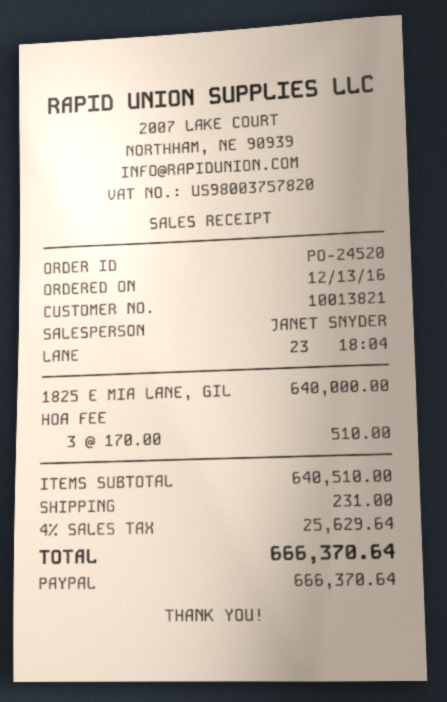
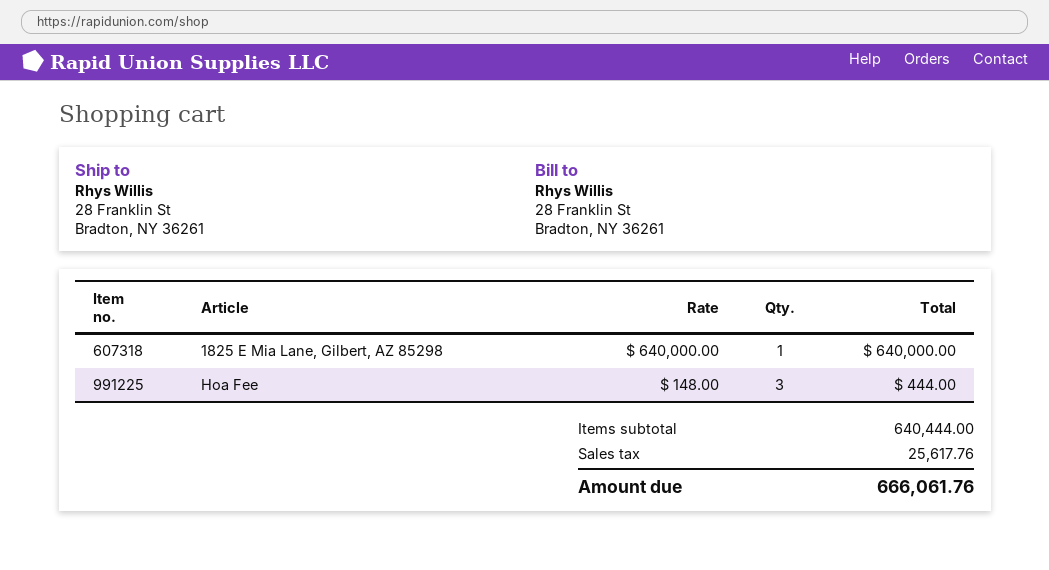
HOA FEE: 3 x 170.00 = 510.00 -> 3 x 148.00 = 444.00
subtotal: 640510.00 -> 640444.00
shipping: 231.00 -> none
tax: 25629.64 -> 25617.76
total: 666370.64 -> 666061.76

